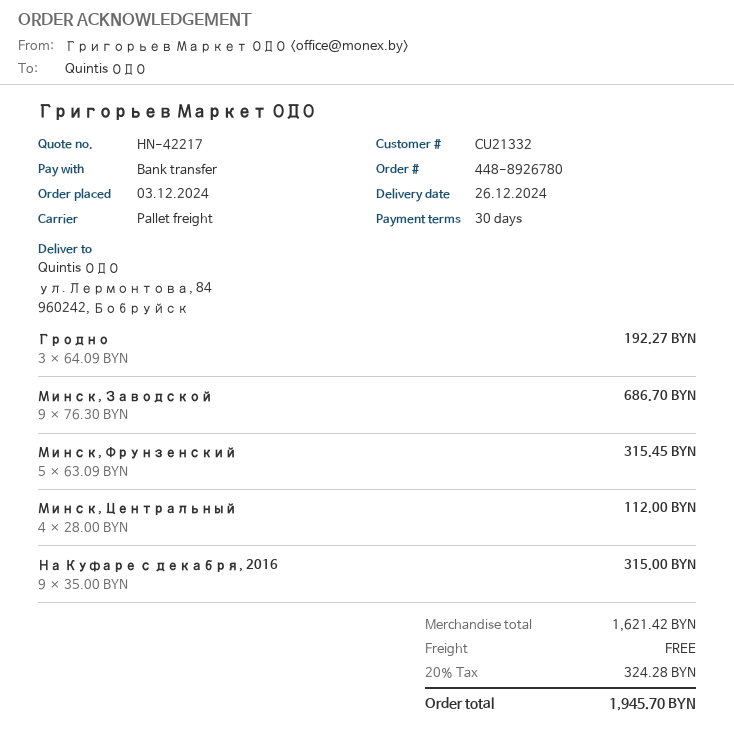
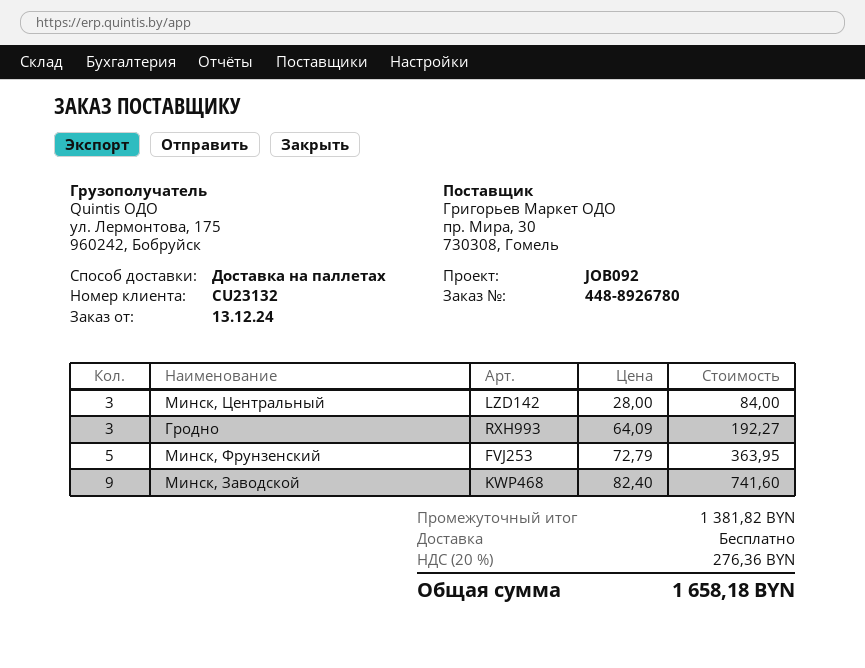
order date: 2024-12-03 -> 2024-12-13
customer number: CU21332 -> CU23132
ship to: ул. Лермонтова, 84, 960242, Бобруйск -> ул. Лермонтова, 175, 960242, Бобруйск
Минск, Заводской: 9 x 76.30 = 686.70 -> 9 x 82.40 = 741.60
Минск, Фрунзенский: 5 x 63.09 = 315.45 -> 5 x 72.79 = 363.95
Минск, Центральный: 4 x 28.00 = 112.00 -> 3 x 28.00 = 84.00
На Куфаре с декабря, 2016: 9 x 35.00 = 315.00 -> none
subtotal: 1621.42 -> 1381.82
tax: 20% = 324.28 -> 20% = 276.36
total: 1945.70 -> 1658.18

